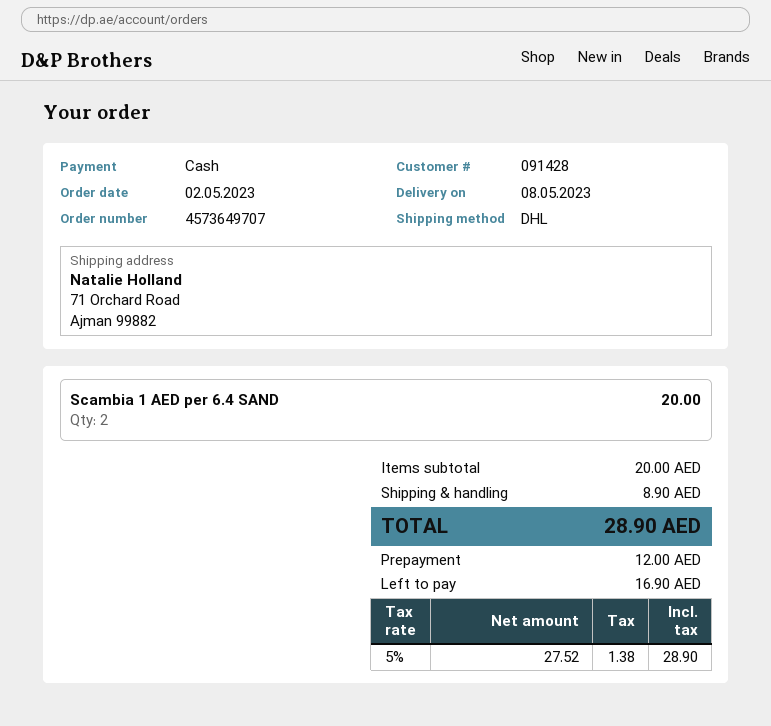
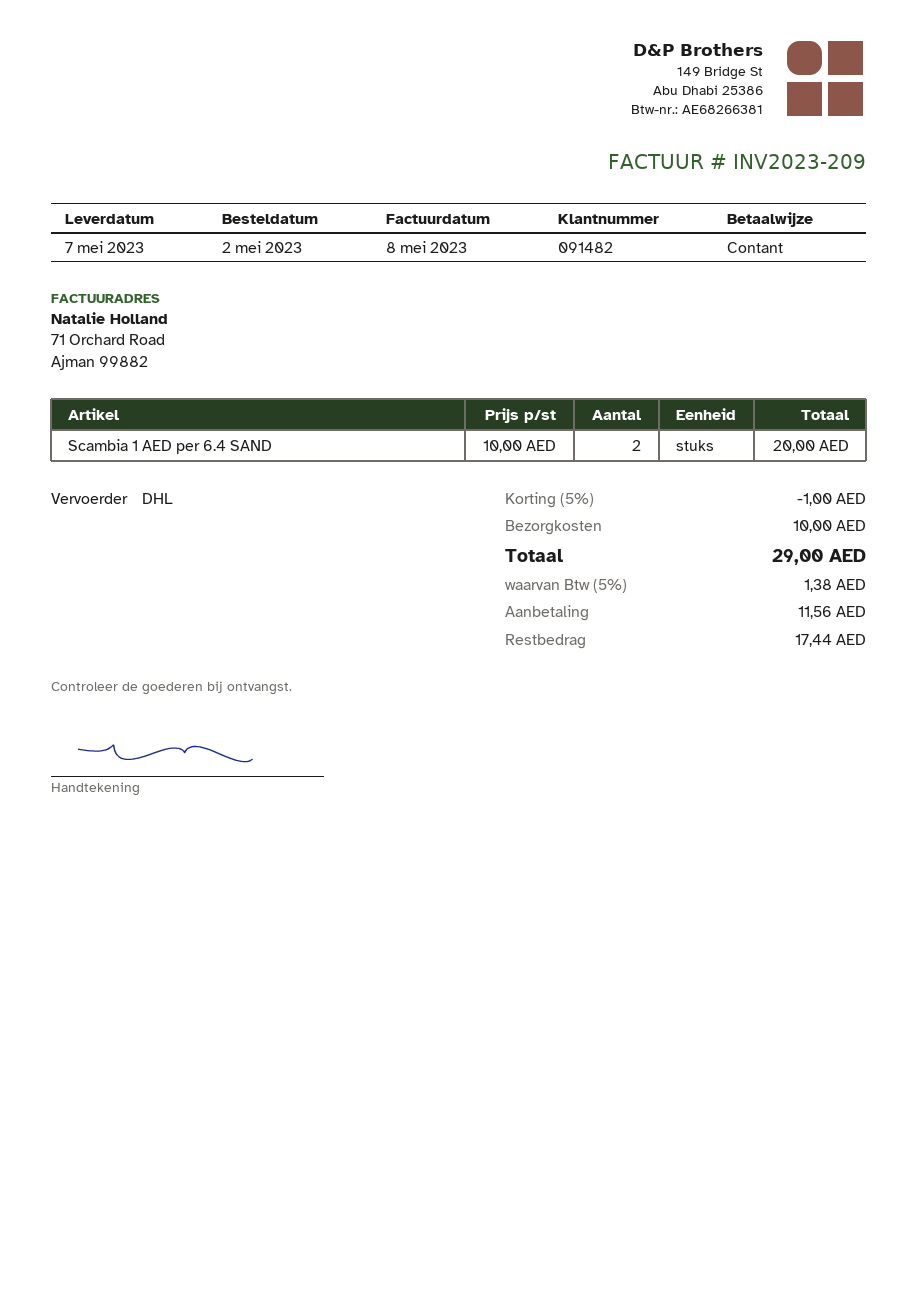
delivery date: 2023-05-08 -> 2023-05-07
customer number: 091428 -> 091482
discount: none -> 5% = 1.00
shipping: 8.90 -> 10.00
total: 28.90 -> 29.00
deposit: 12.00 -> 11.56
balance: 16.90 -> 17.44

